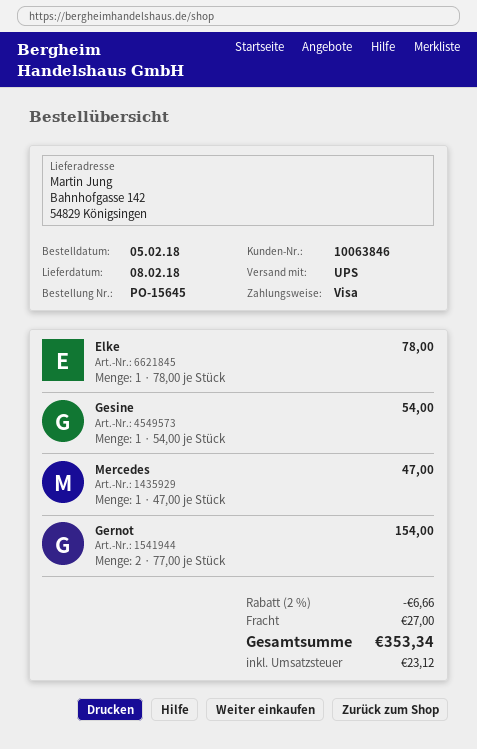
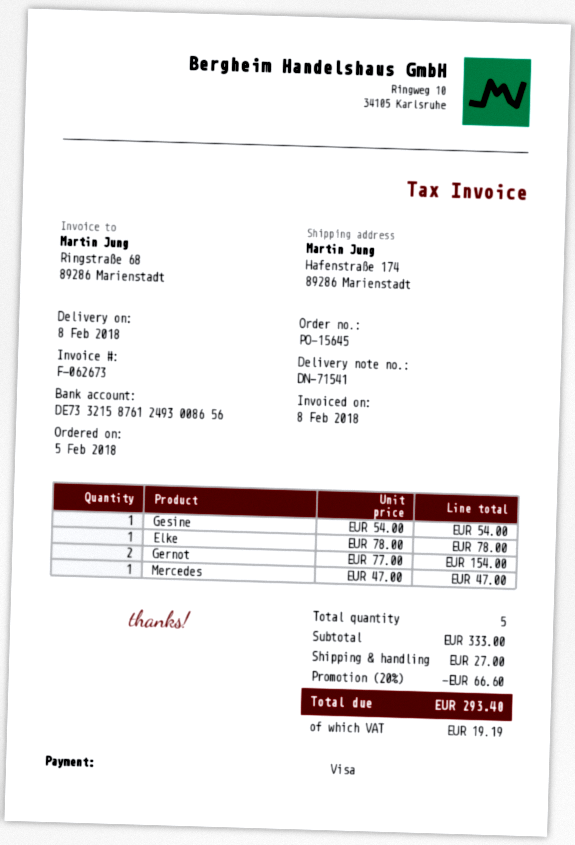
ship to: Bahnhofgasse 142, 54829 Königsingen -> Hafenstraße 174, 89286 Marienstadt
discount: 2% = 6.66 -> 20% = 66.60
tax: 23.12 -> 19.19
total: 353.34 -> 293.40

